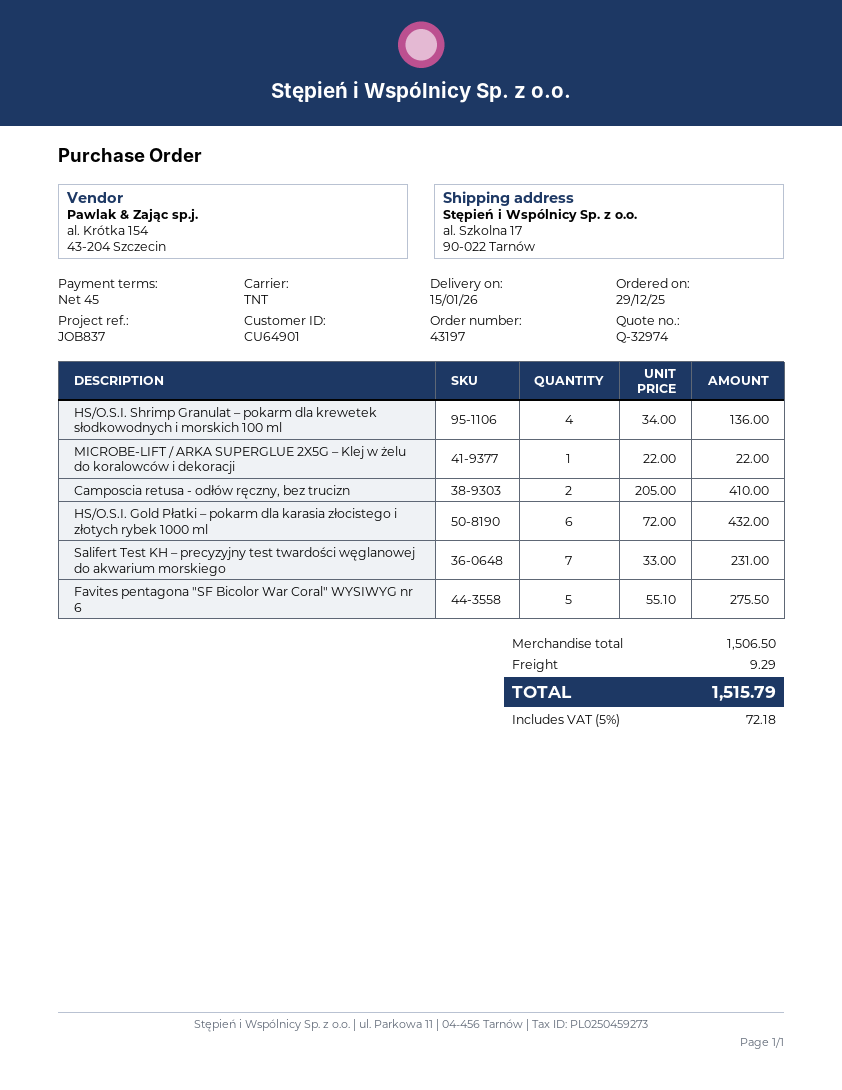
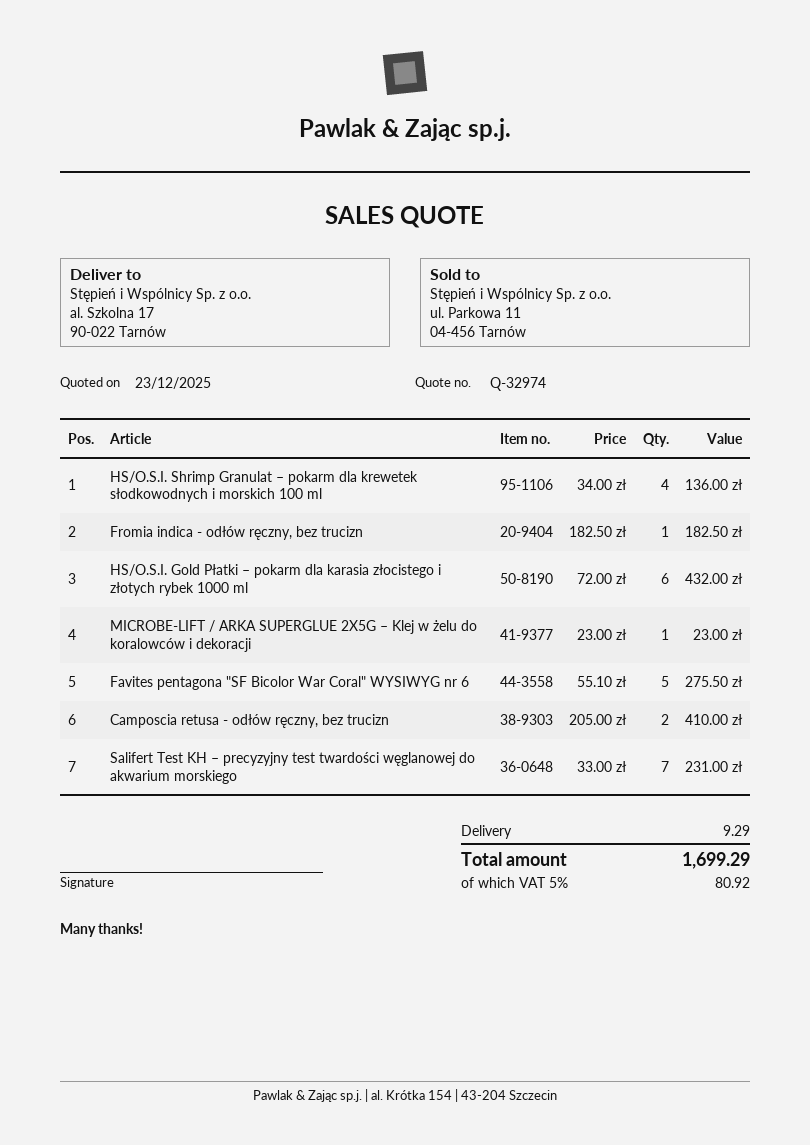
MICROBE-LIFT / ARKA SUPERGLUE 2X5G – Klej w żelu do koralowców i dekoracji: 1 x 22.00 = 22.00 -> 1 x 23.00 = 23.00
Fromia indica - odłów ręczny, bez trucizn: none -> 1 x 182.50 = 182.50
tax: 5% = 72.18 -> 5% = 80.92
total: 1515.79 -> 1699.29

